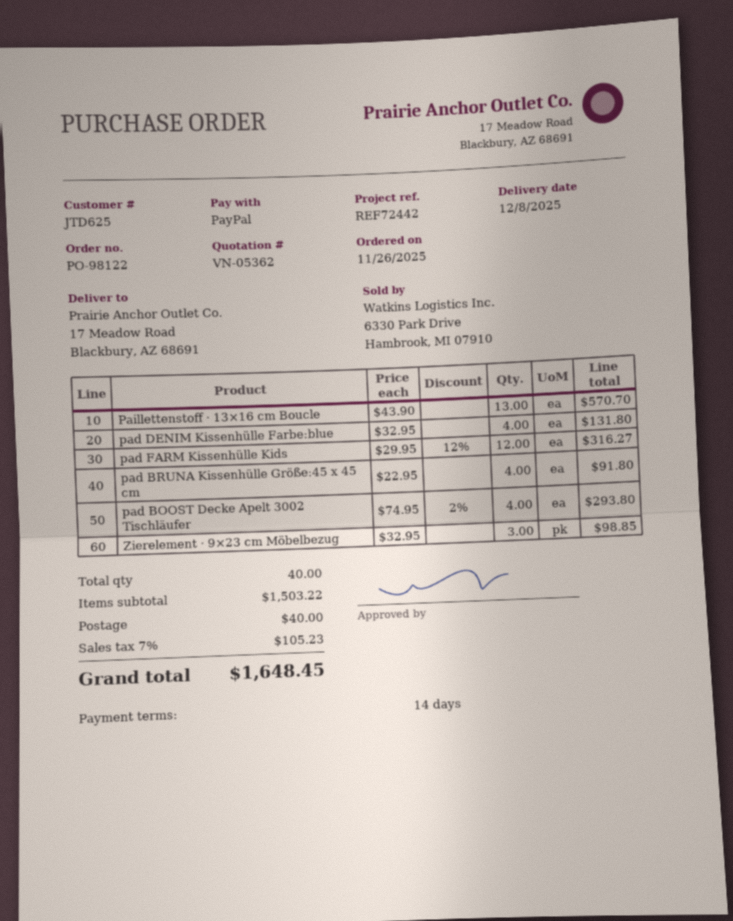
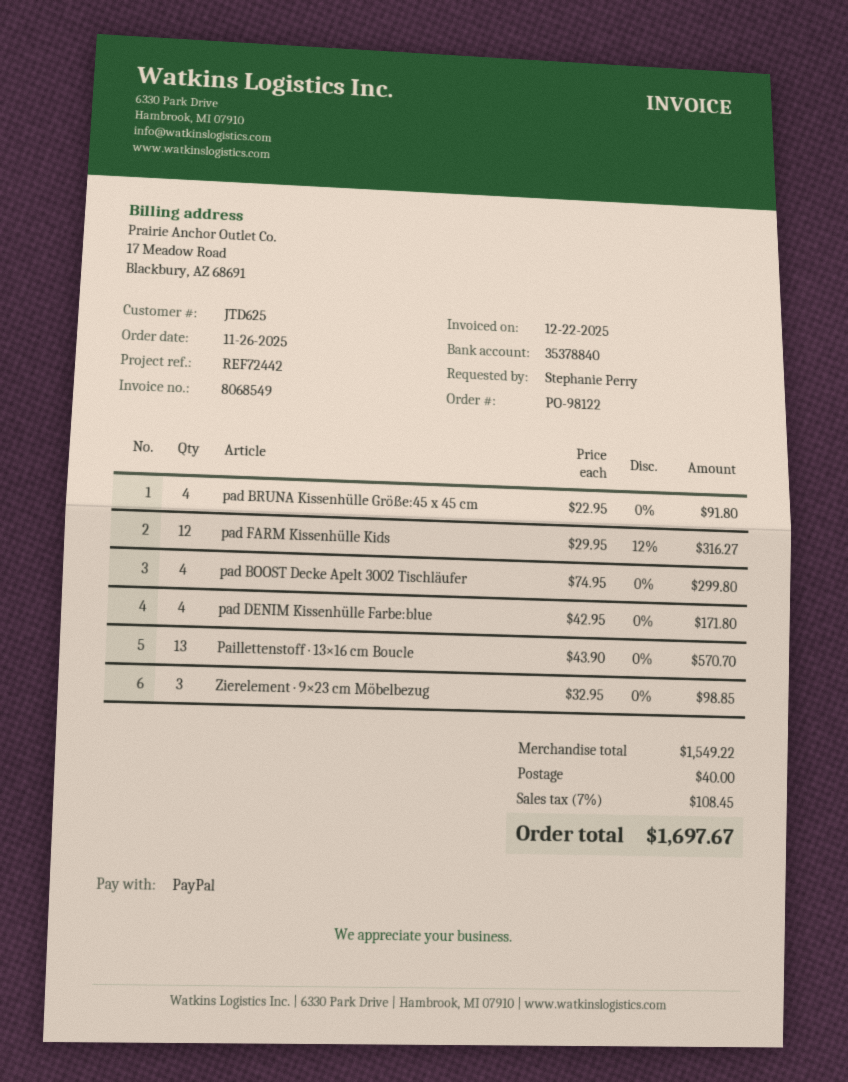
pad DENIM Kissenhülle Farbe:blue: 4 x 32.95 = 131.80 -> 4 x 42.95 = 171.80
pad BOOST Decke Apelt 3002 Tischläufer: 4 x 74.95 - 2% = 293.80 -> 4 x 74.95 = 299.80
subtotal: 1503.22 -> 1549.22
tax: 7% = 105.23 -> 7% = 108.45
total: 1648.45 -> 1697.67

